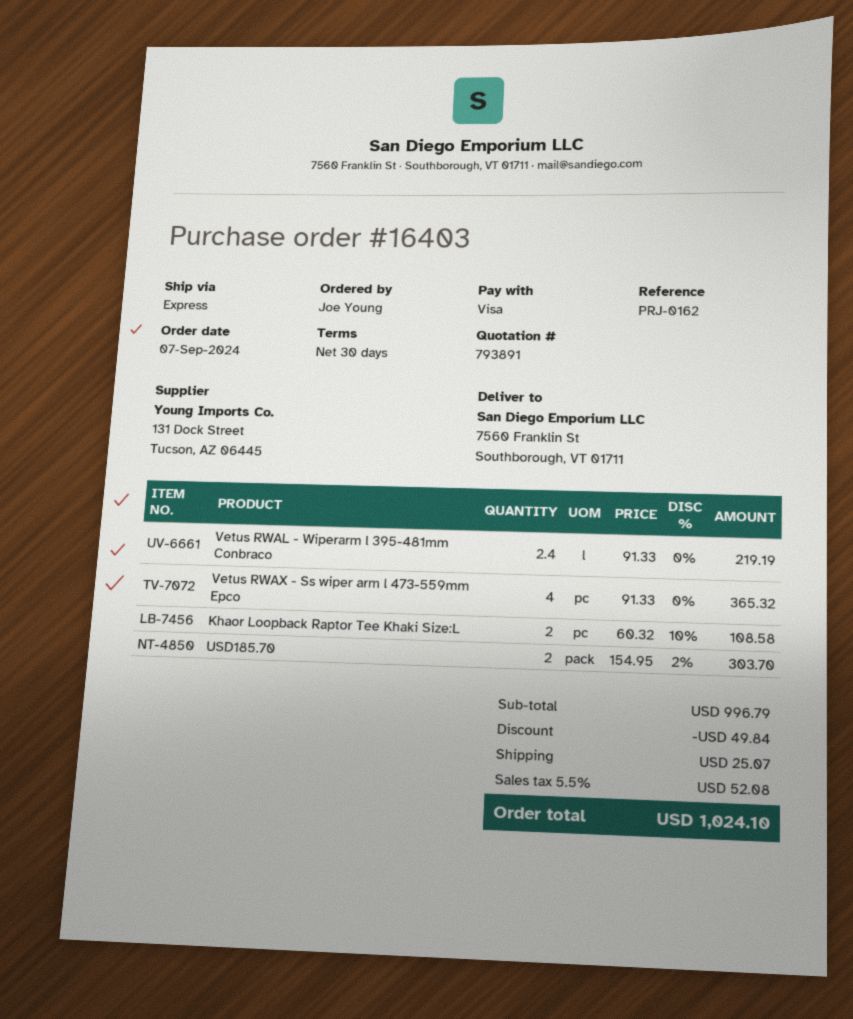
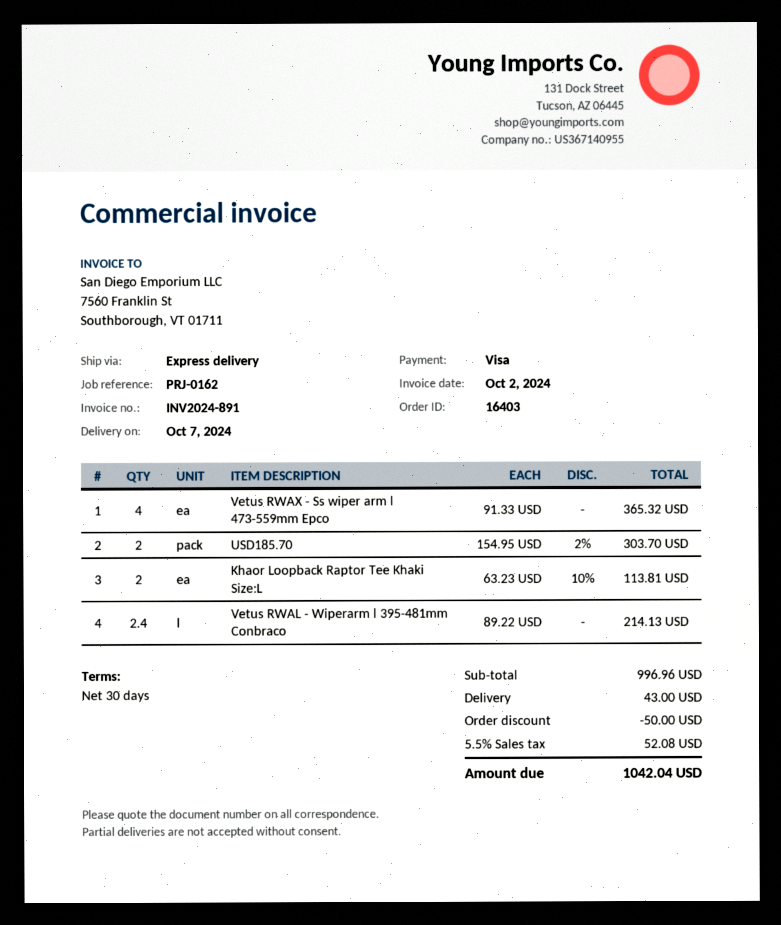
Vetus RWAL - Wiperarm l 395-481mm Conbraco: 2.4 x 91.33 = 219.19 -> 2.4 x 89.22 = 214.13
Khaor Loopback Raptor Tee Khaki Size:L: 2 x 60.32 - 10% = 108.58 -> 2 x 63.23 - 10% = 113.81
subtotal: 996.79 -> 996.96
discount: 49.84 -> 50.00
shipping: 25.07 -> 43.00
total: 1024.10 -> 1042.04

